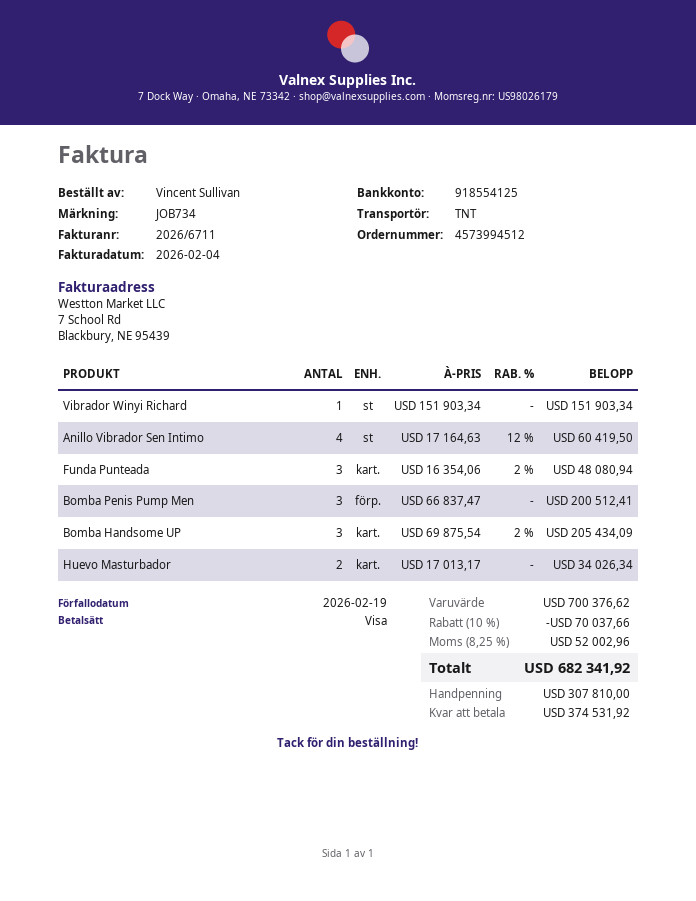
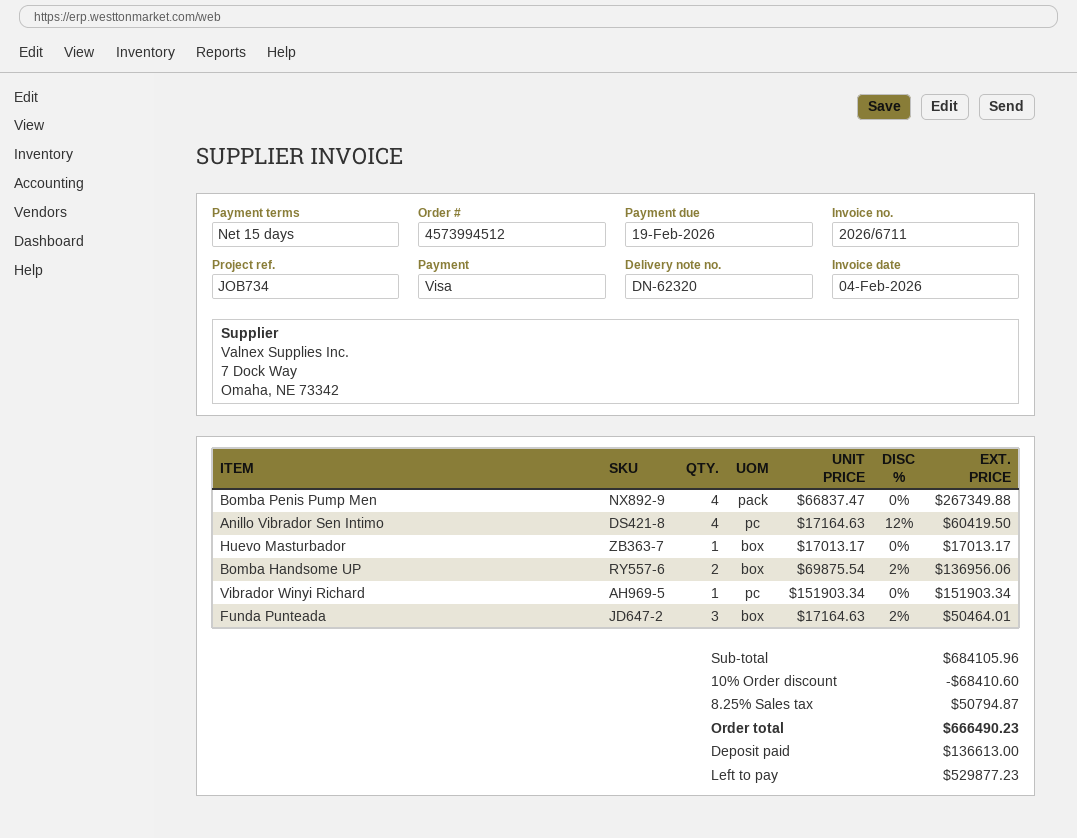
Funda Punteada: 3 x 16354.06 - 2% = 48080.94 -> 3 x 17164.63 - 2% = 50464.01
Bomba Penis Pump Men: 3 x 66837.47 = 200512.41 -> 4 x 66837.47 = 267349.88
Bomba Handsome UP: 3 x 69875.54 - 2% = 205434.09 -> 2 x 69875.54 - 2% = 136956.06
Huevo Masturbador: 2 x 17013.17 = 34026.34 -> 1 x 17013.17 = 17013.17
subtotal: 700376.62 -> 684105.96
discount: 10% = 70037.66 -> 10% = 68410.60
tax: 8.25% = 52002.96 -> 8.25% = 50794.87
total: 682341.92 -> 666490.23
deposit: 307810.00 -> 136613.00
balance: 374531.92 -> 529877.23

